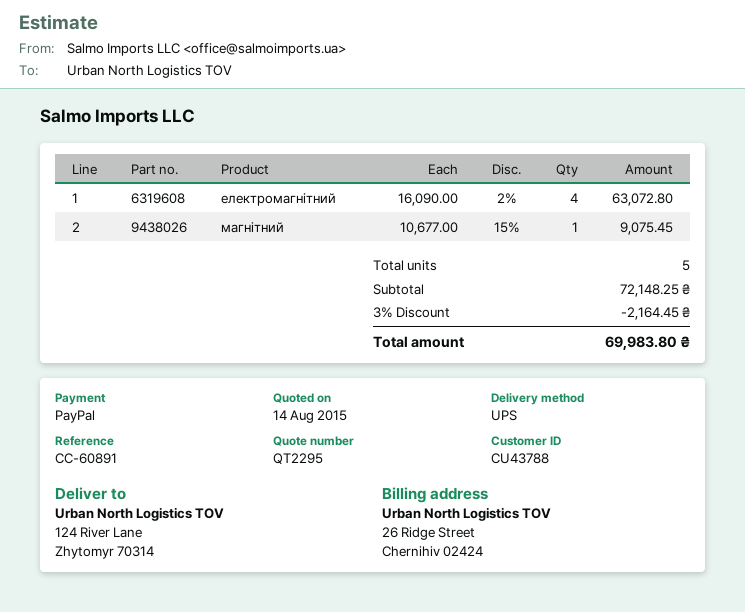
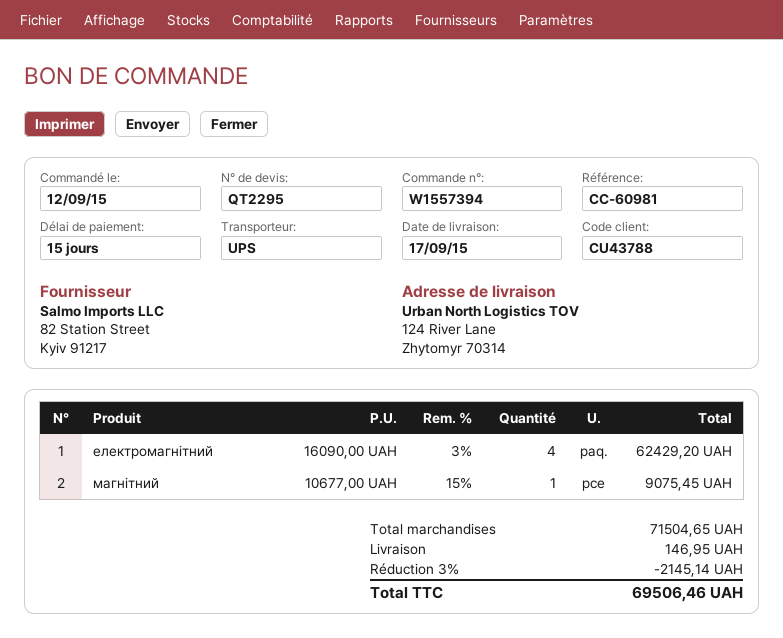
reference: CC-60891 -> CC-60981
електромагнітний: 4 x 16090.00 - 2% = 63072.80 -> 4 x 16090.00 - 3% = 62429.20
subtotal: 72148.25 -> 71504.65
discount: 3% = 2164.45 -> 3% = 2145.14
shipping: none -> 146.95
total: 69983.80 -> 69506.46

